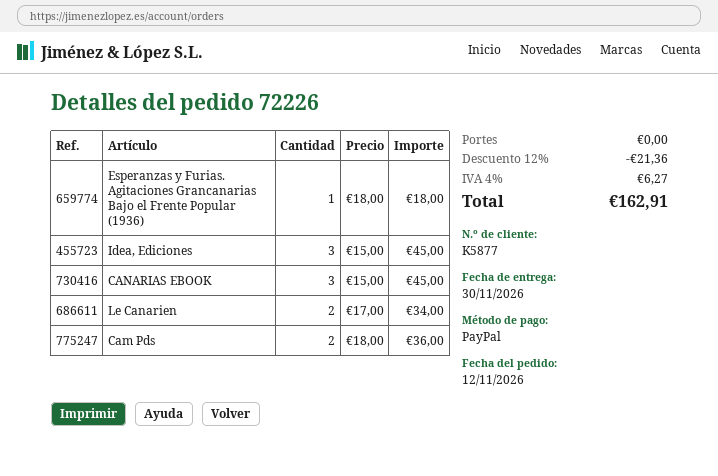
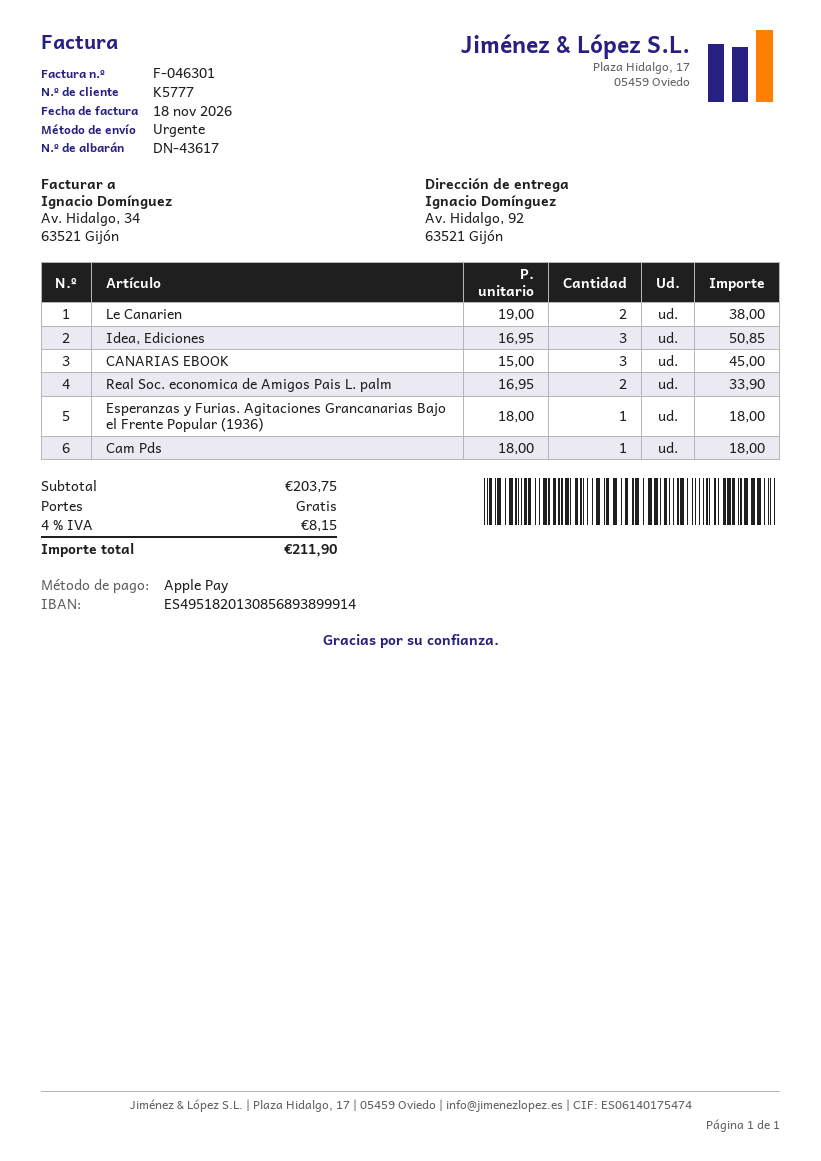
customer number: K5877 -> K5777
payment method: PayPal -> Apple Pay
Idea, Ediciones: 3 x 15.00 = 45.00 -> 3 x 16.95 = 50.85
Le Canarien: 2 x 17.00 = 34.00 -> 2 x 19.00 = 38.00
Cam Pds: 2 x 18.00 = 36.00 -> 1 x 18.00 = 18.00
Real Soc. economica de Amigos Pais L. palm: none -> 2 x 16.95 = 33.90
discount: 12% = 21.36 -> none
tax: 4% = 6.27 -> 4% = 8.15
total: 162.91 -> 211.90

